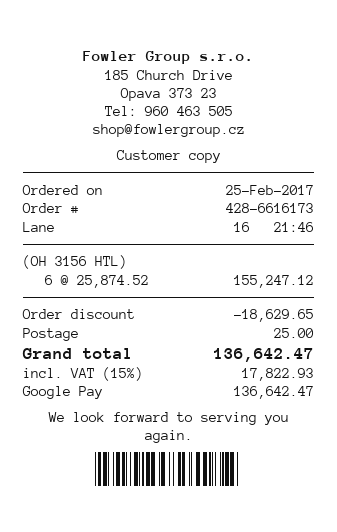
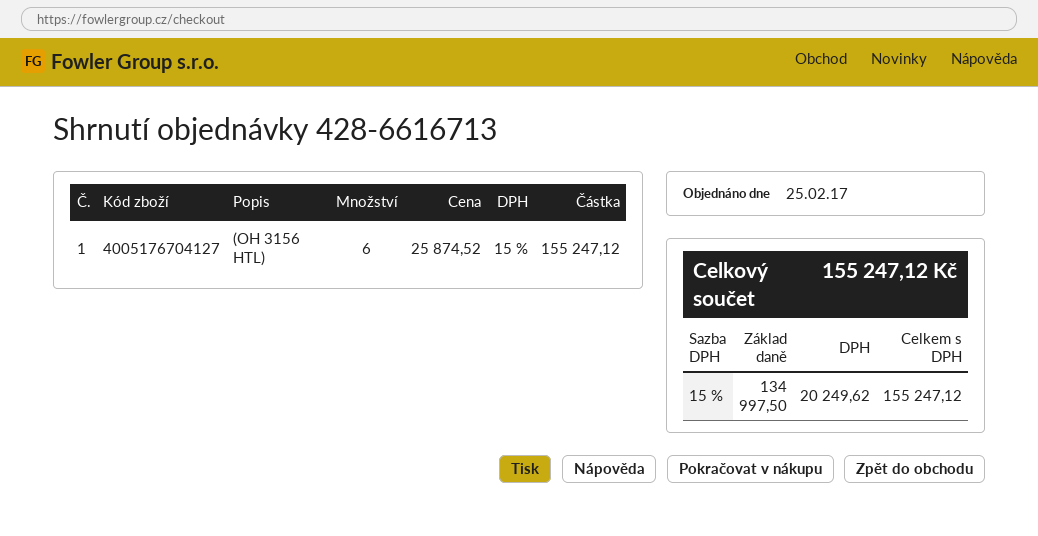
order number: 428-6616173 -> 428-6616713
discount: 18629.65 -> none
shipping: 25.00 -> none
tax: 15% = 17822.93 -> 15% = 20249.62
total: 136642.47 -> 155247.12

